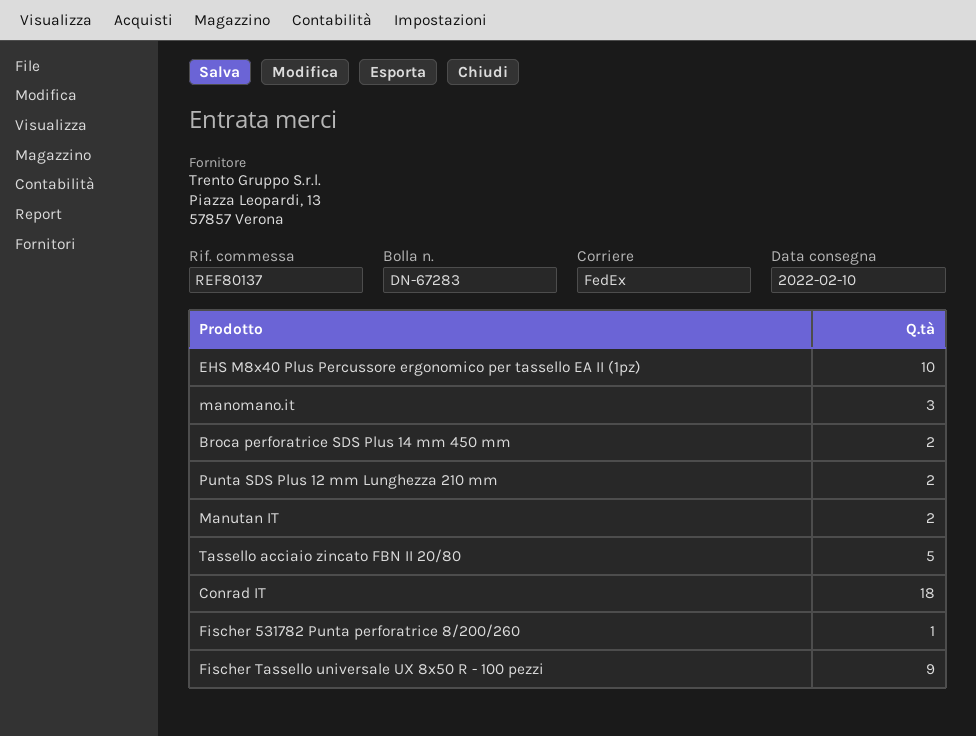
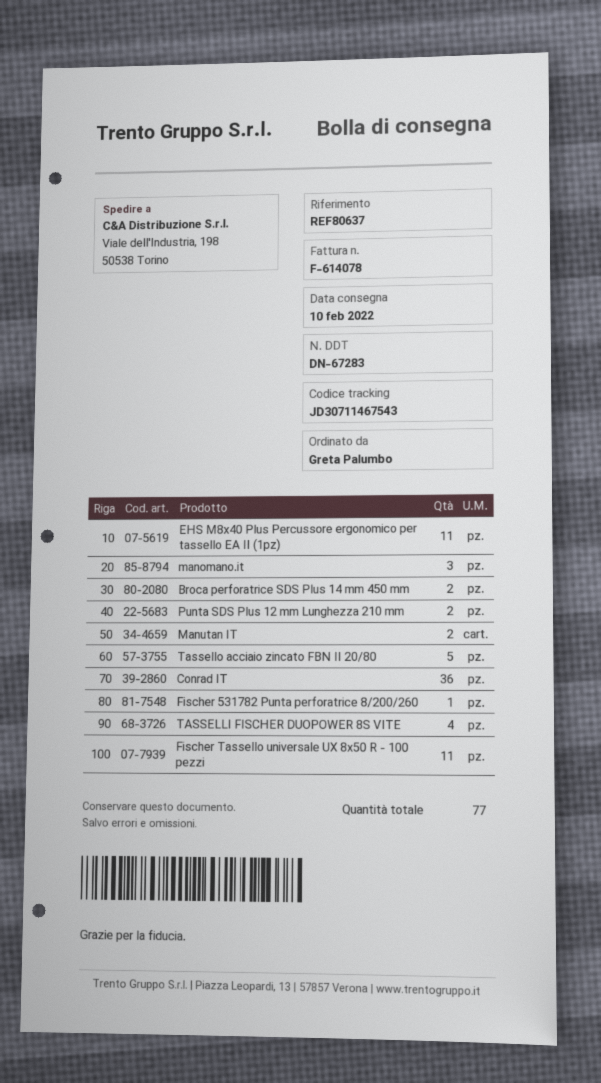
reference: REF80137 -> REF80637
EHS M8x40 Plus Percussore ergonomico per tassello EA II (1pz): 10 -> 11
Conrad IT: 18 -> 36
Fischer Tassello universale UX 8x50 R - 100 pezzi: 9 -> 11
TASSELLI FISCHER DUOPOWER 8S VITE: none -> 4

